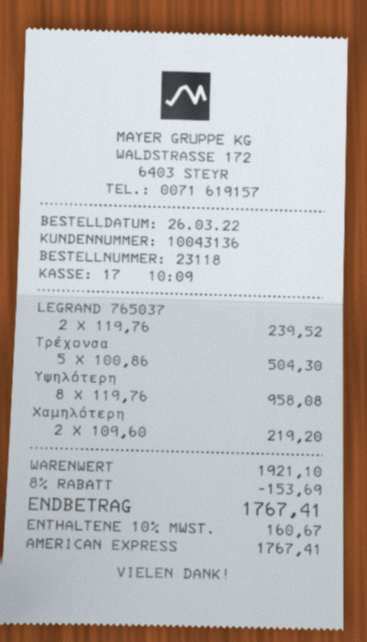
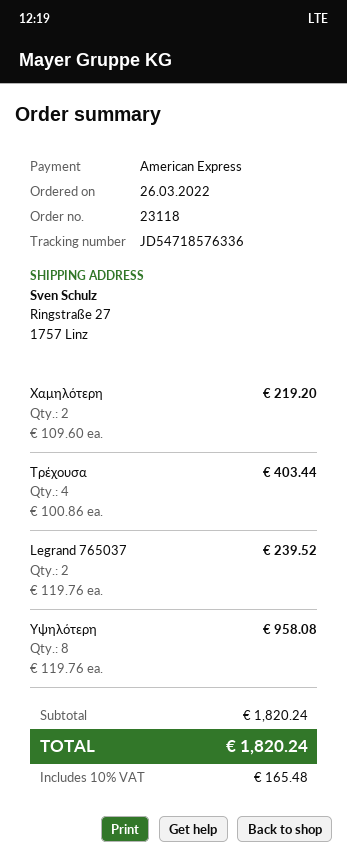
Τρέχουσα: 5 x 100.86 = 504.30 -> 4 x 100.86 = 403.44
subtotal: 1921.10 -> 1820.24
discount: 8% = 153.69 -> none
tax: 10% = 160.67 -> 10% = 165.48
total: 1767.41 -> 1820.24

